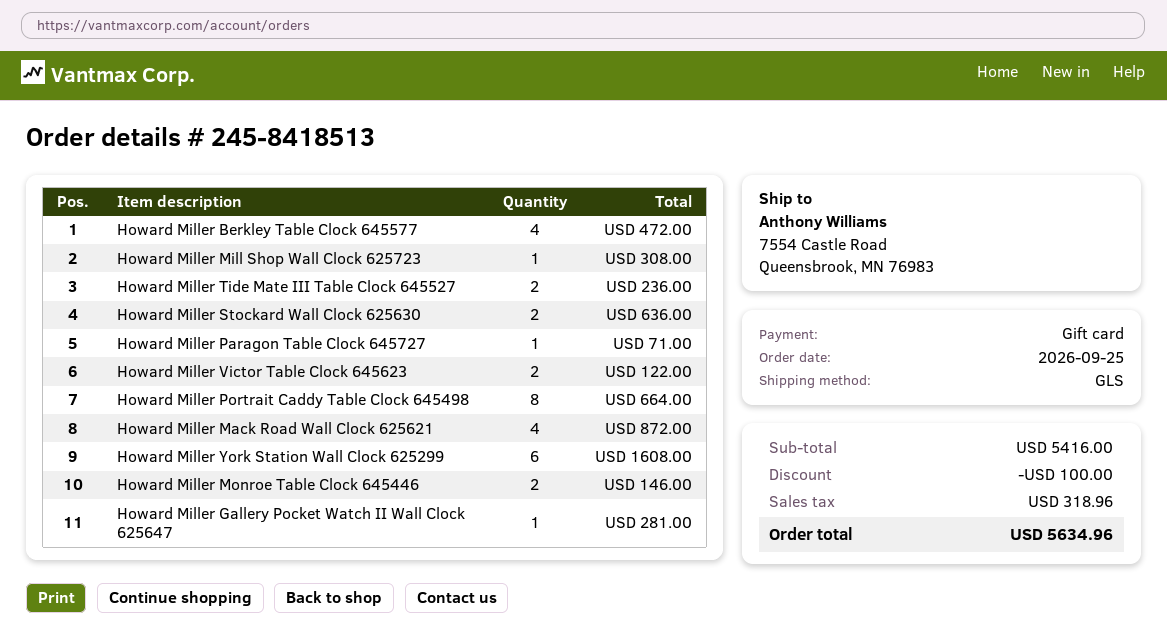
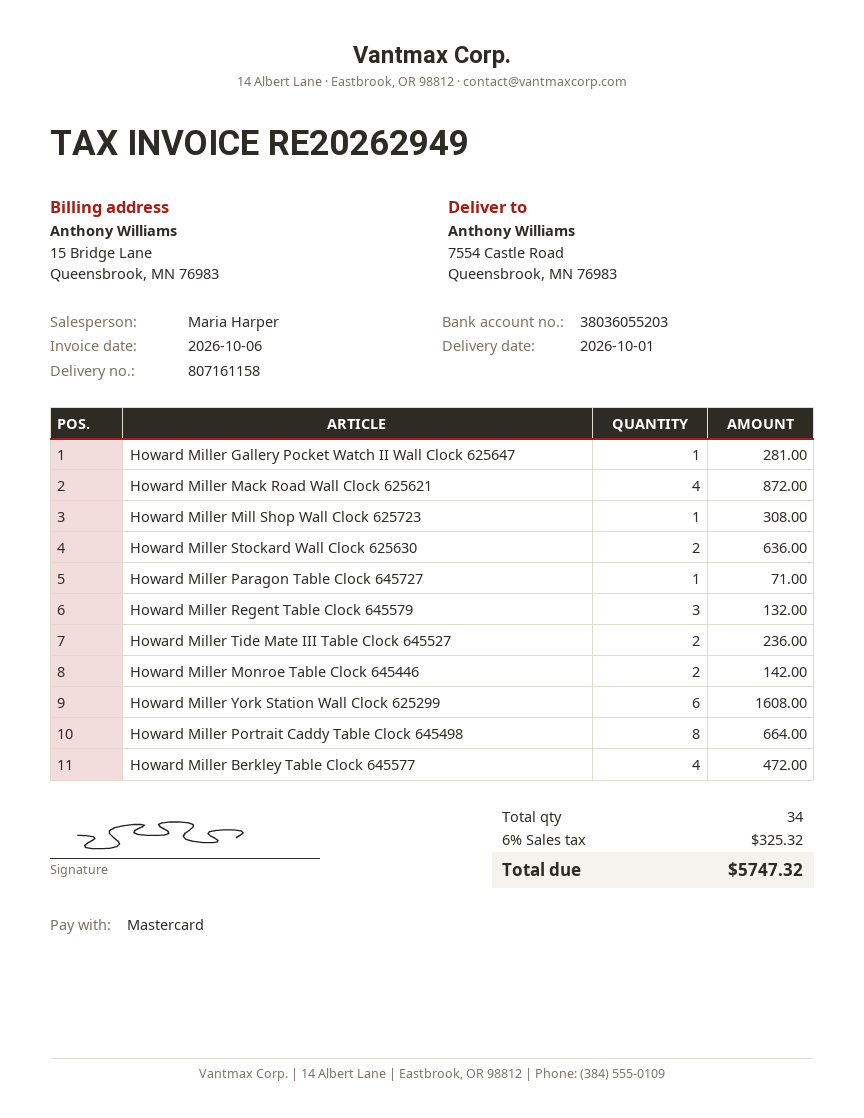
payment method: gift card -> Mastercard
Howard Miller Victor Table Clock 645623: 2 for 122.00 -> none
Howard Miller Monroe Table Clock 645446: 2 for 146.00 -> 2 for 142.00
Howard Miller Regent Table Clock 645579: none -> 3 for 132.00
discount: 100.00 -> none
tax: 318.96 -> 325.32
total: 5634.96 -> 5747.32

